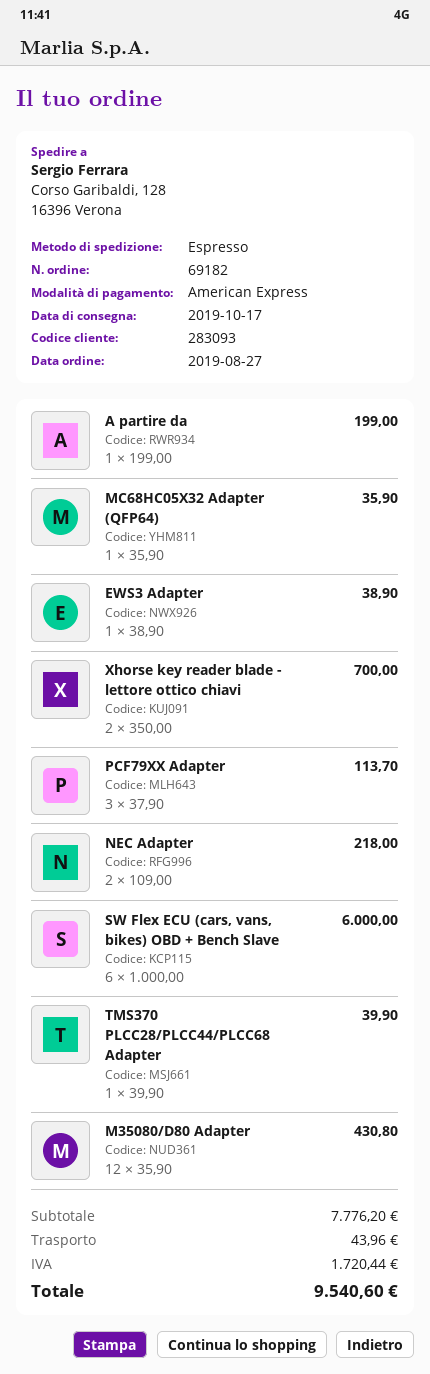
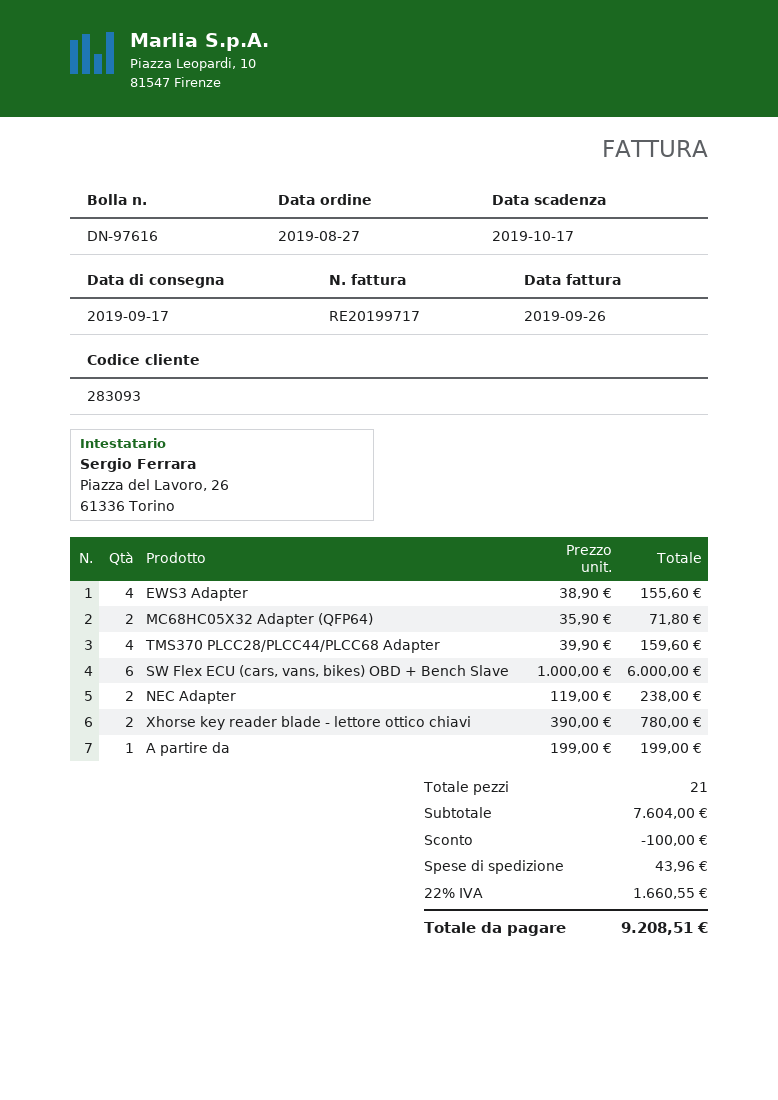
delivery date: 2019-10-17 -> 2019-09-17
MC68HC05X32 Adapter (QFP64): 1 x 35.90 = 35.90 -> 2 x 35.90 = 71.80
EWS3 Adapter: 1 x 38.90 = 38.90 -> 4 x 38.90 = 155.60
Xhorse key reader blade - lettore ottico chiavi: 2 x 350.00 = 700.00 -> 2 x 390.00 = 780.00
PCF79XX Adapter: 3 x 37.90 = 113.70 -> none
NEC Adapter: 2 x 109.00 = 218.00 -> 2 x 119.00 = 238.00
TMS370 PLCC28/PLCC44/PLCC68 Adapter: 1 x 39.90 = 39.90 -> 4 x 39.90 = 159.60
M35080/D80 Adapter: 12 x 35.90 = 430.80 -> none
subtotal: 7776.20 -> 7604.00
discount: none -> 100.00
tax: 1720.44 -> 1660.55
total: 9540.60 -> 9208.51

